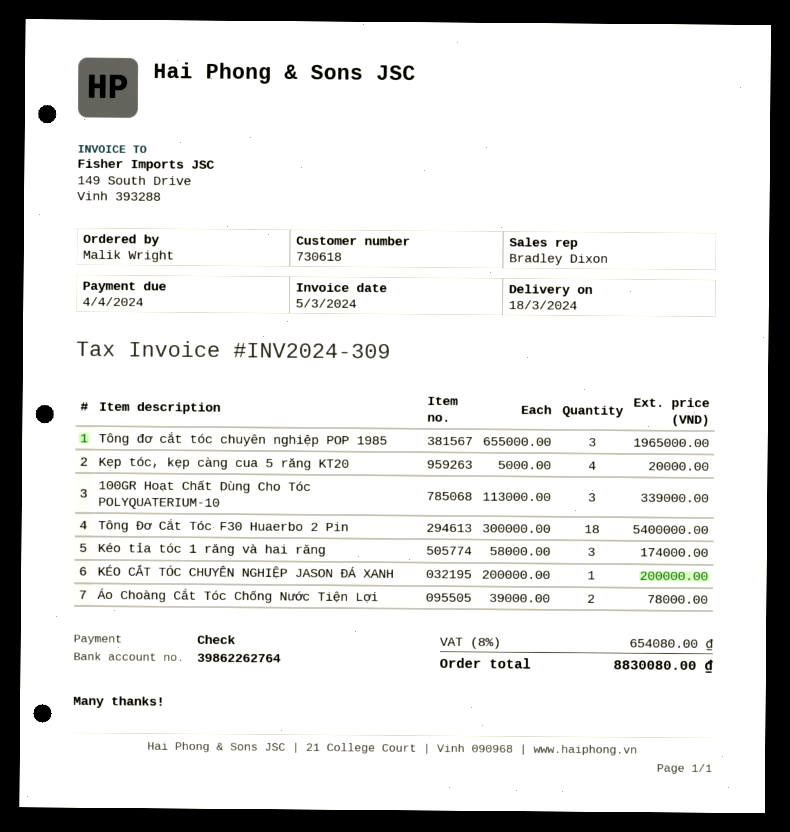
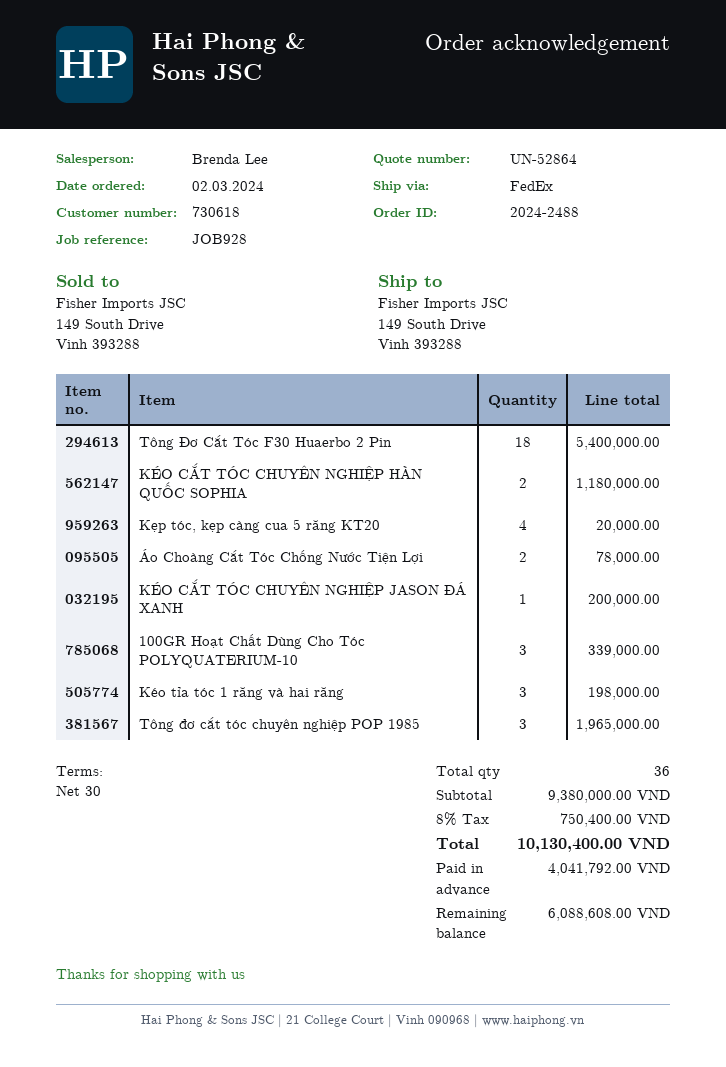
sales rep: Bradley Dixon -> Brenda Lee
Kéo tỉa tóc 1 răng và hai răng: 3 for 174000.00 -> 3 for 198000.00
KÉO CẮT TÓC CHUYÊN NGHIỆP HÀN QUỐC SOPHIA: none -> 2 for 1180000.00
tax: 8% = 654080.00 -> 8% = 750400.00
total: 8830080.00 -> 10130400.00

